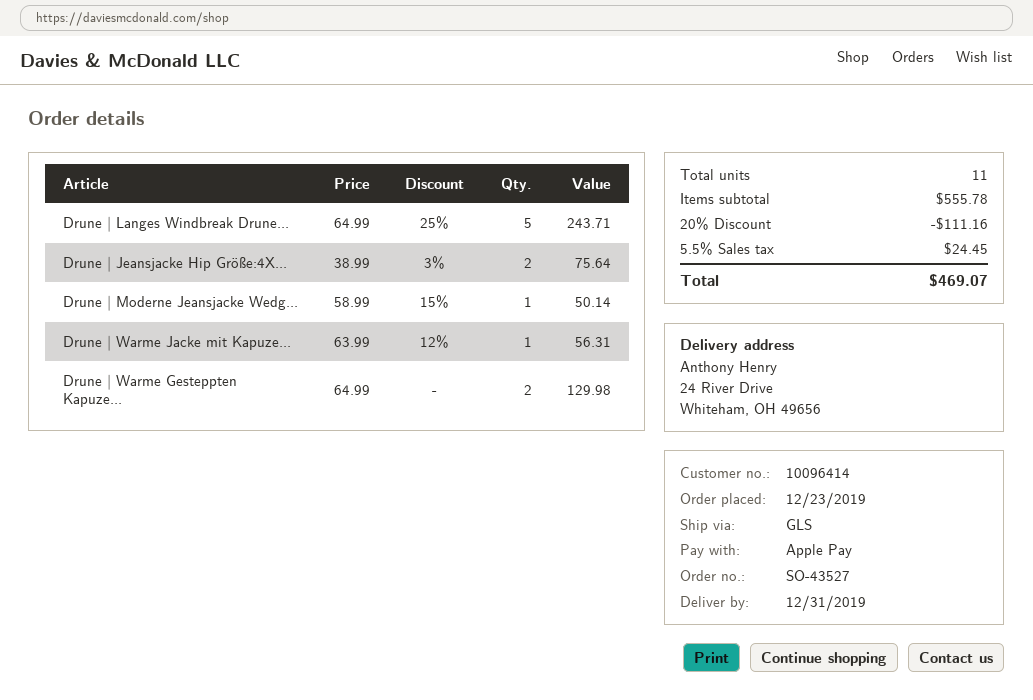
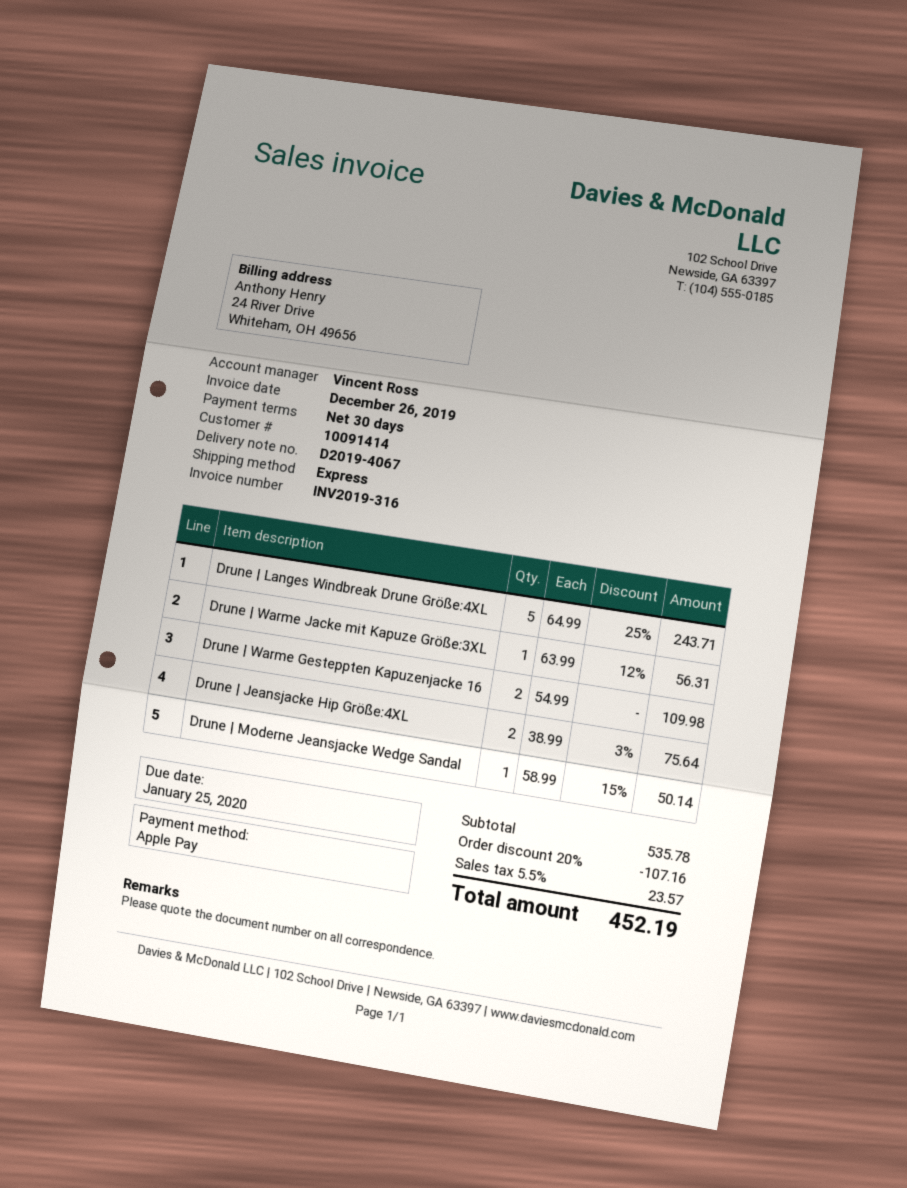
customer number: 10096414 -> 10091414
shipping method: GLS -> express
Drune | Warme Gesteppten Kapuze...: 2 x 64.99 = 129.98 -> 2 x 54.99 = 109.98
subtotal: 555.78 -> 535.78
discount: 20% = 111.16 -> 20% = 107.16
tax: 5.5% = 24.45 -> 5.5% = 23.57
total: 469.07 -> 452.19

